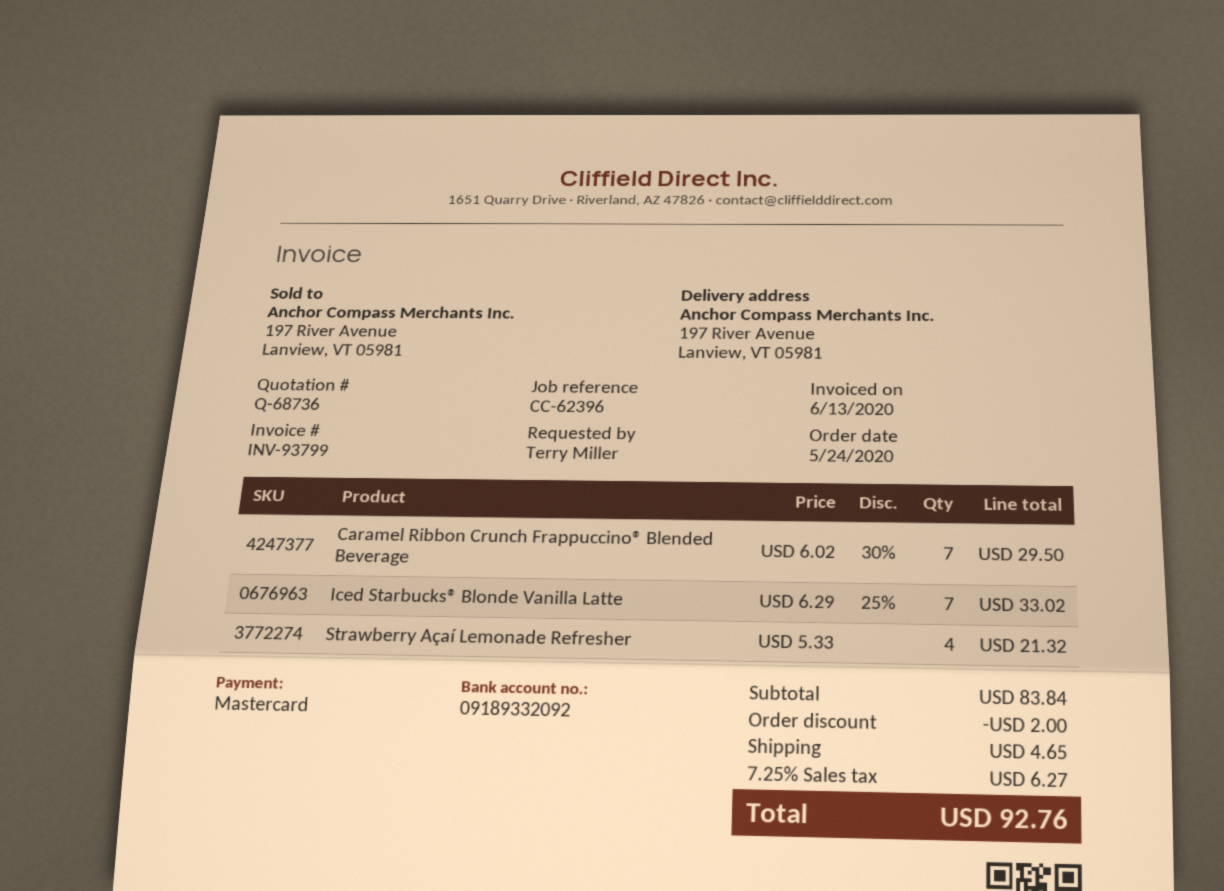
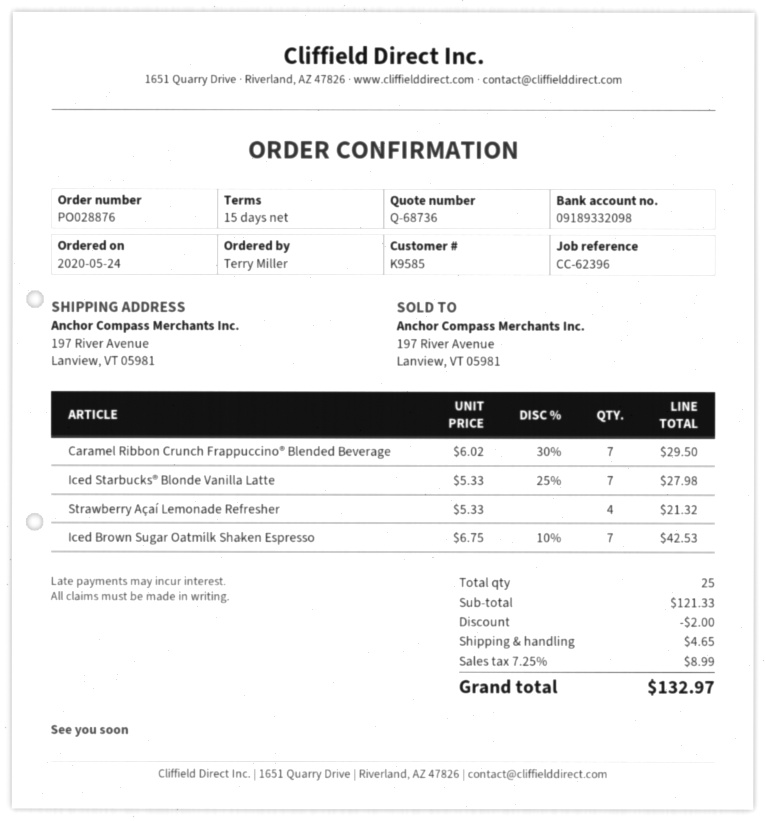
bank account: 09189332092 -> 09189332098
Iced Starbucks® Blonde Vanilla Latte: 7 x 6.29 - 25% = 33.02 -> 7 x 5.33 - 25% = 27.98
Iced Brown Sugar Oatmilk Shaken Espresso: none -> 7 x 6.75 - 10% = 42.53
subtotal: 83.84 -> 121.33
tax: 7.25% = 6.27 -> 7.25% = 8.99
total: 92.76 -> 132.97

